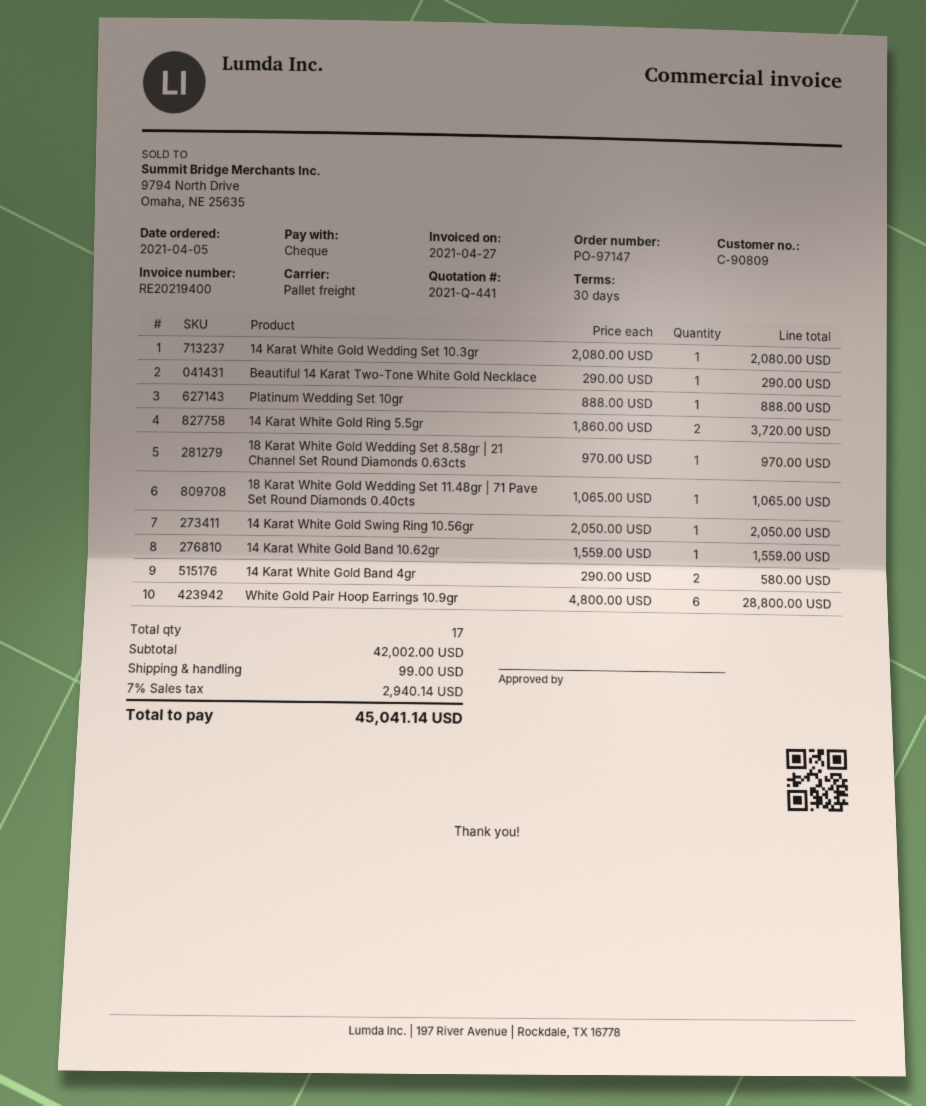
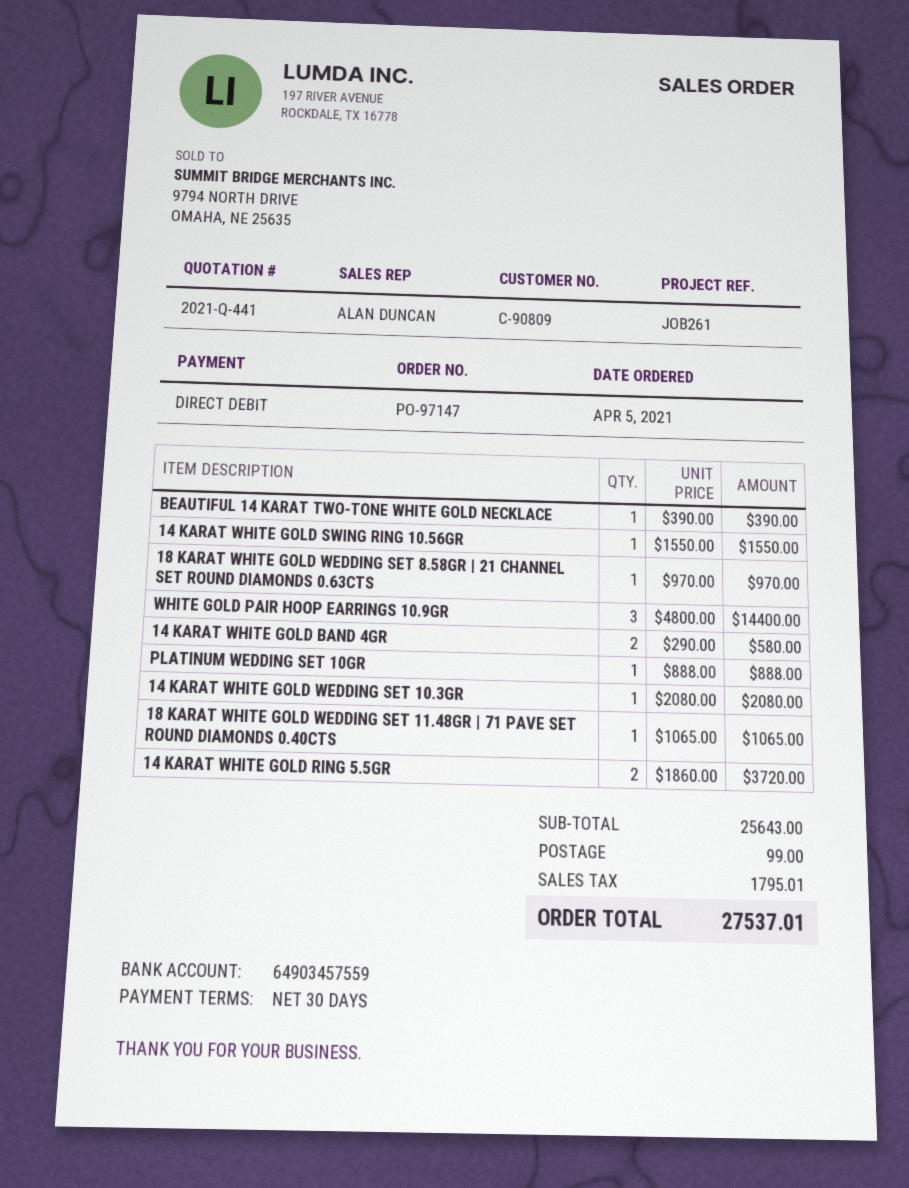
payment method: cheque -> direct debit
Beautiful 14 Karat Two-Tone White Gold Necklace: 1 x 290.00 = 290.00 -> 1 x 390.00 = 390.00
14 Karat White Gold Swing Ring 10.56gr: 1 x 2050.00 = 2050.00 -> 1 x 1550.00 = 1550.00
14 Karat White Gold Band 10.62gr: 1 x 1559.00 = 1559.00 -> none
White Gold Pair Hoop Earrings 10.9gr: 6 x 4800.00 = 28800.00 -> 3 x 4800.00 = 14400.00
subtotal: 42002.00 -> 25643.00
tax: 2940.14 -> 1795.01
total: 45041.14 -> 27537.01

